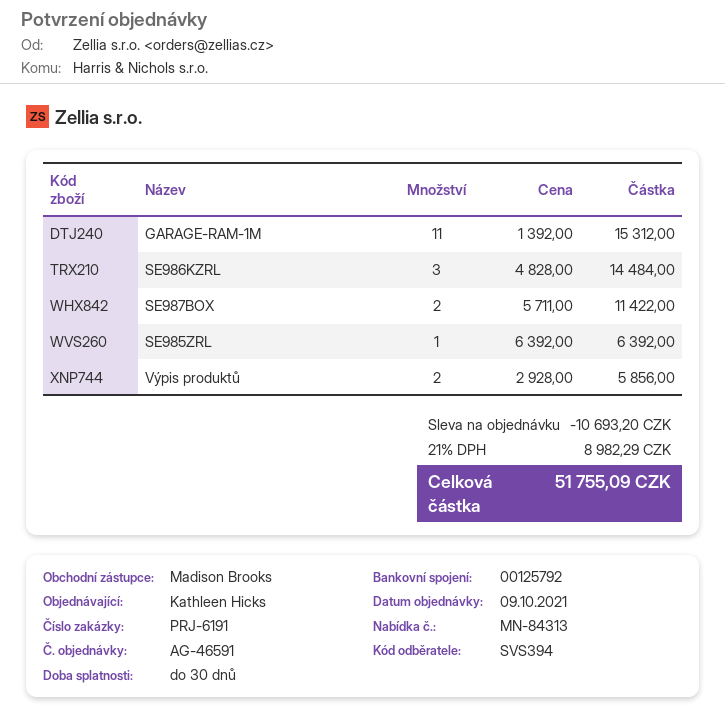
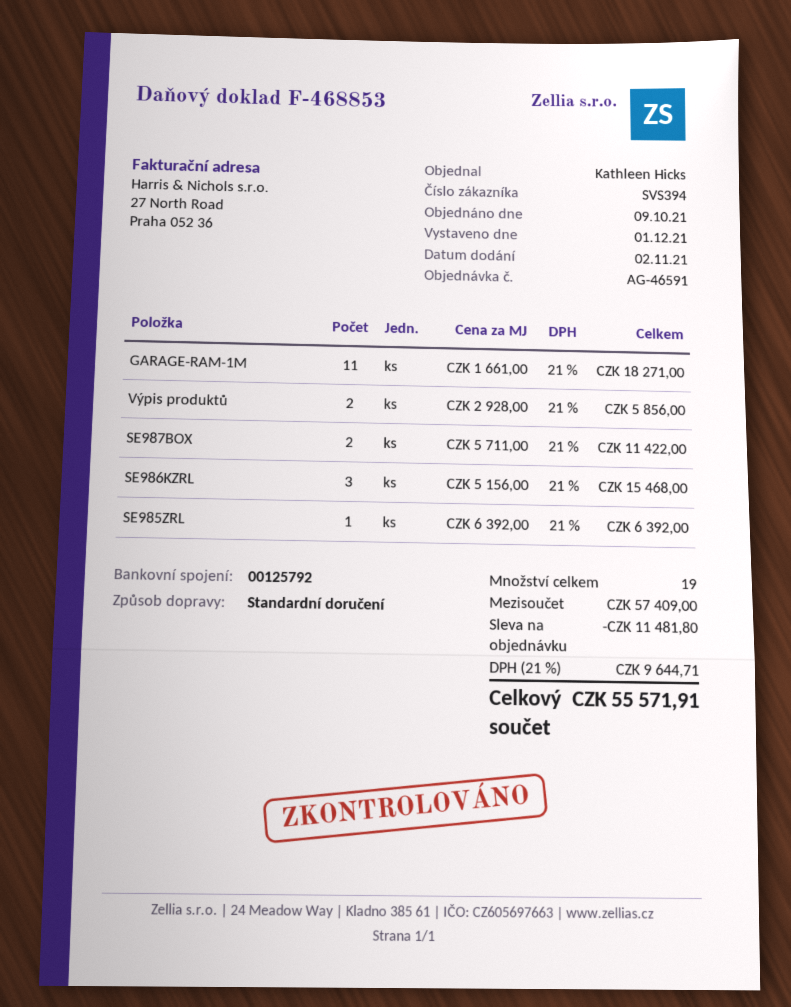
GARAGE-RAM-1M: 11 x 1392.00 = 15312.00 -> 11 x 1661.00 = 18271.00
SE986KZRL: 3 x 4828.00 = 14484.00 -> 3 x 5156.00 = 15468.00
discount: 10693.20 -> 11481.80
tax: 21% = 8982.29 -> 21% = 9644.71
total: 51755.09 -> 55571.91

